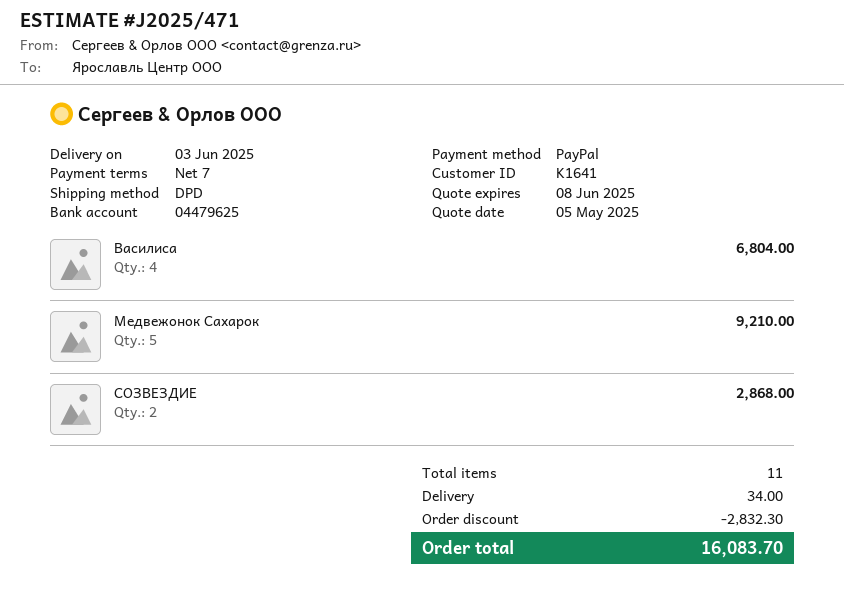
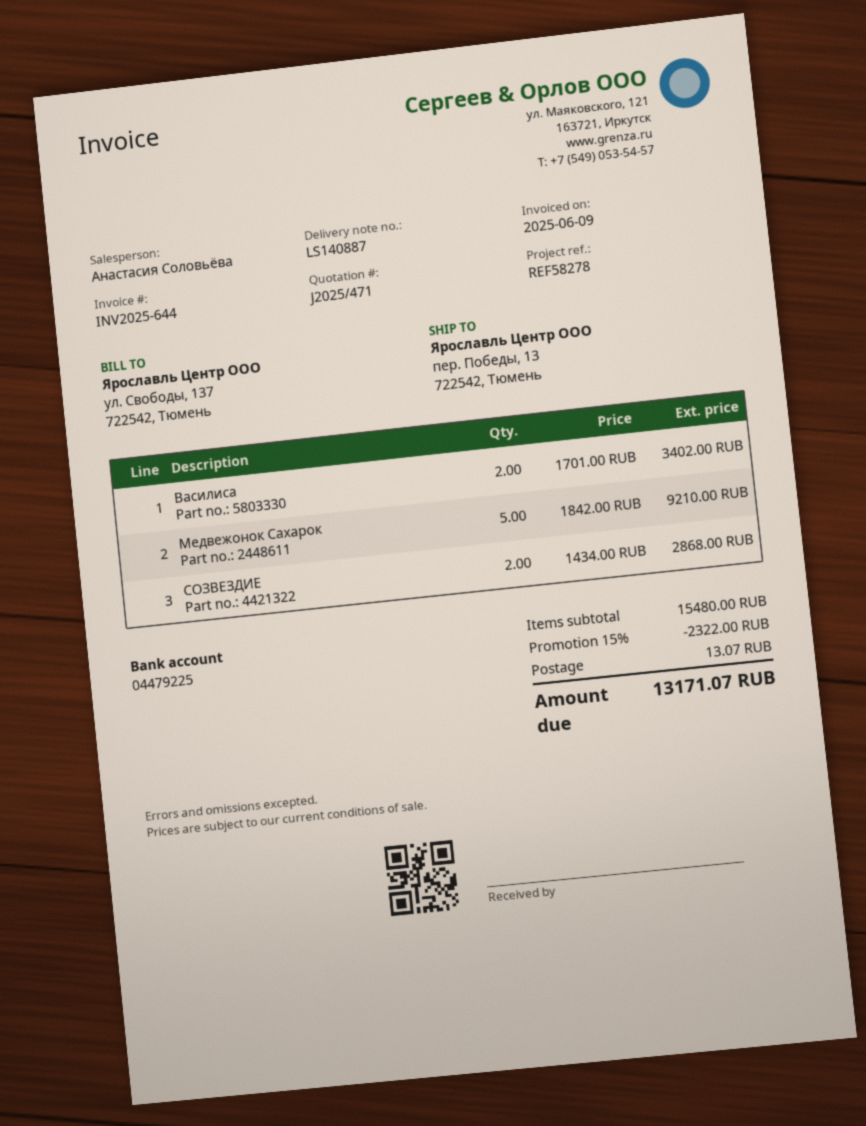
bank account: 04479625 -> 04479225
Василиса: 4 for 6804.00 -> 2 for 3402.00
discount: 2832.30 -> 2322.00
shipping: 34.00 -> 13.07
total: 16083.70 -> 13171.07

